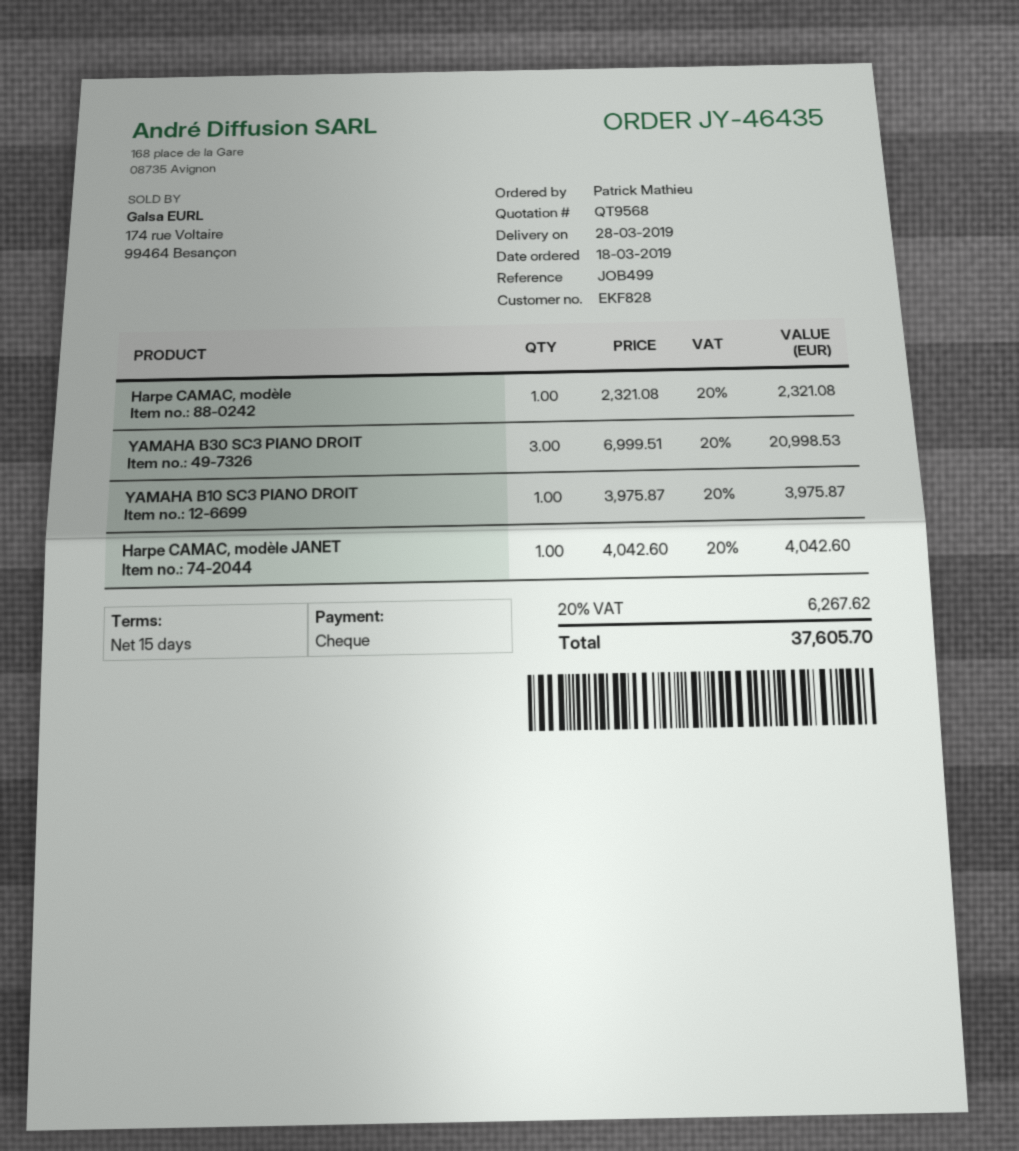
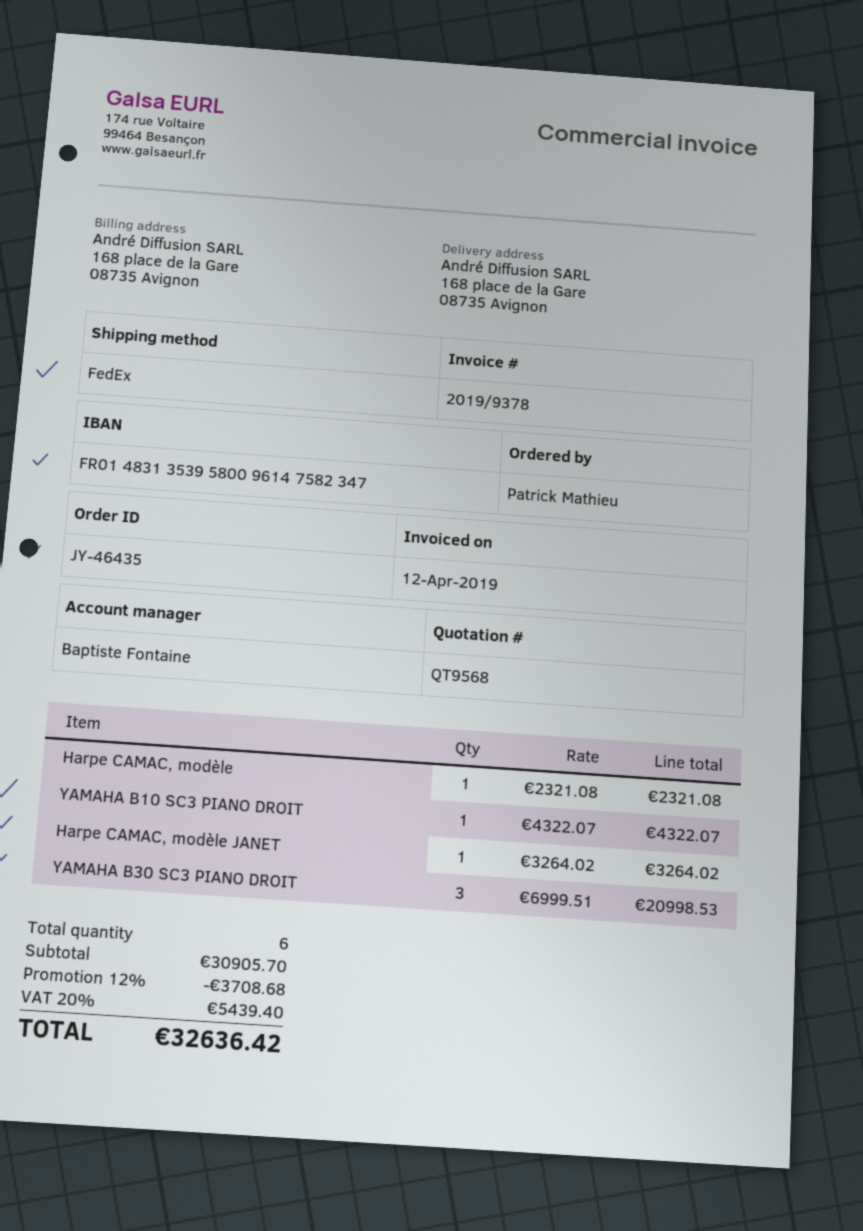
YAMAHA B10 SC3 PIANO DROIT: 1 x 3975.87 = 3975.87 -> 1 x 4322.07 = 4322.07
Harpe CAMAC, modèle JANET: 1 x 4042.60 = 4042.60 -> 1 x 3264.02 = 3264.02
discount: none -> 12% = 3708.68
tax: 20% = 6267.62 -> 20% = 5439.40
total: 37605.70 -> 32636.42

